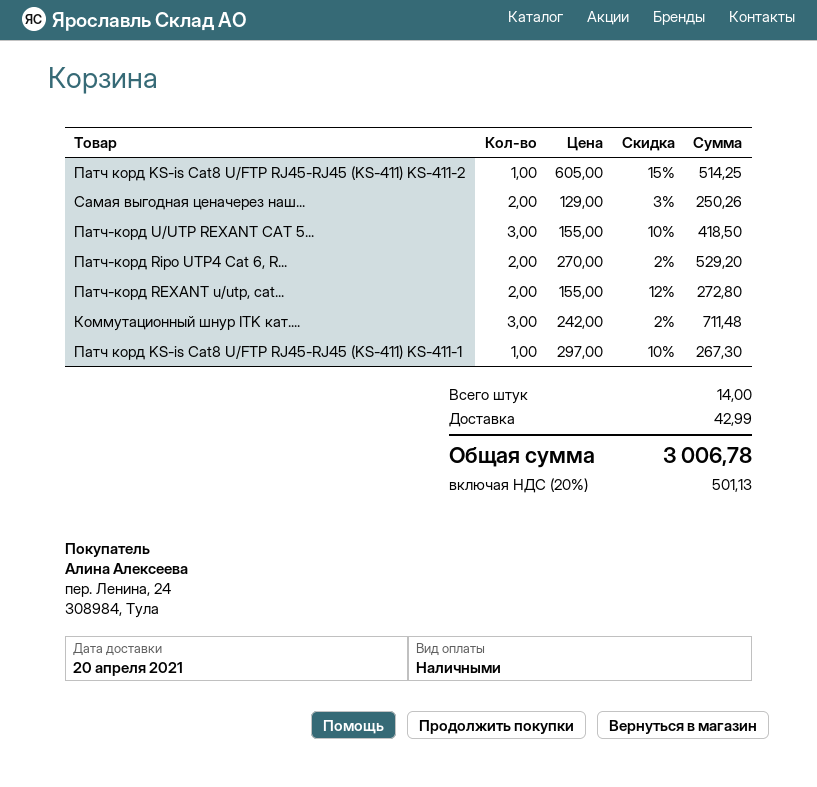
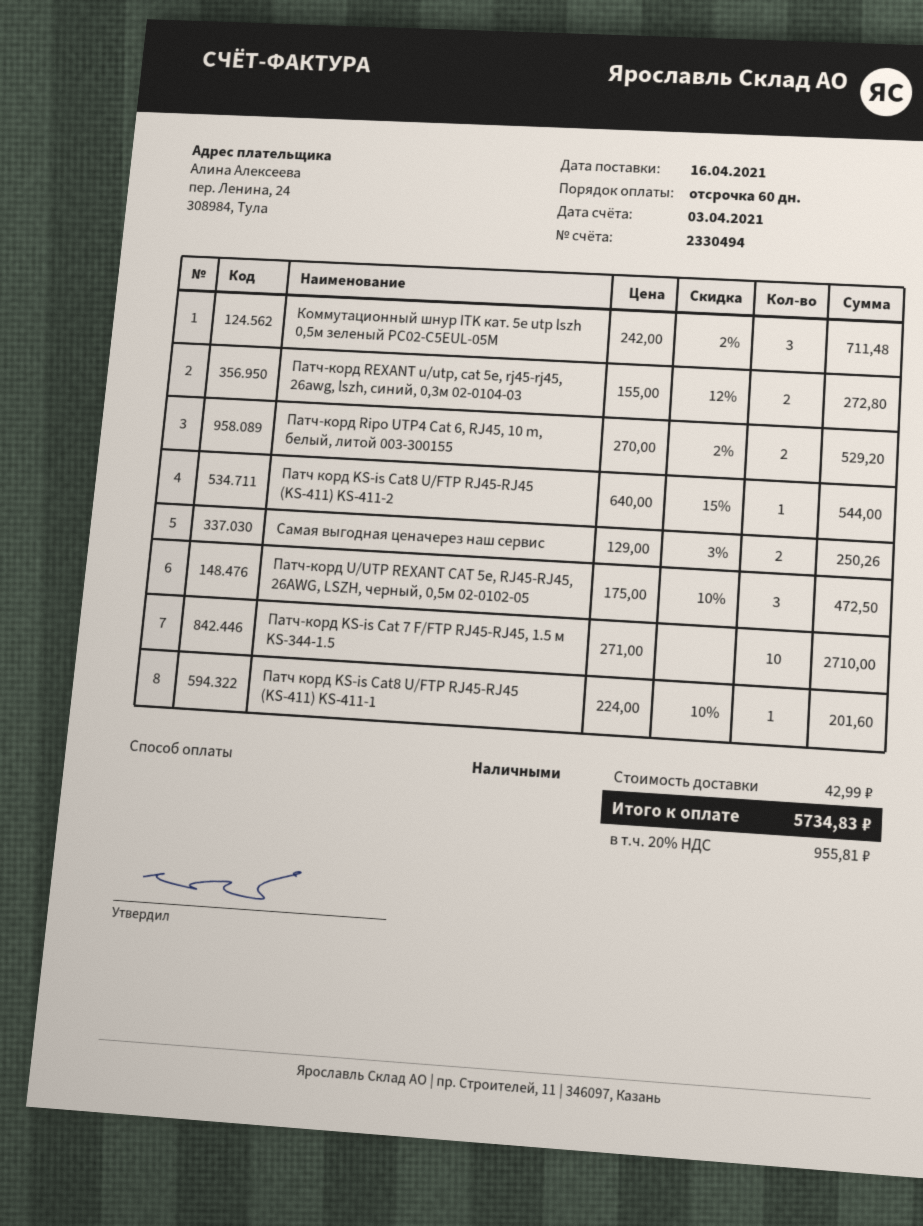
delivery date: 2021-04-20 -> 2021-04-16
Патч корд KS-is Cat8 U/FTP RJ45-RJ45 (KS-411) KS-411-2: 1 x 605.00 - 15% = 514.25 -> 1 x 640.00 - 15% = 544.00
Патч-корд U/UTP REXANT CAT 5...: 3 x 155.00 - 10% = 418.50 -> 3 x 175.00 - 10% = 472.50
Патч корд KS-is Cat8 U/FTP RJ45-RJ45 (KS-411) KS-411-1: 1 x 297.00 - 10% = 267.30 -> 1 x 224.00 - 10% = 201.60
Патч-корд KS-is Cat 7 F/FTP RJ45-RJ45, 1.5 м KS-344-1.5: none -> 10 x 271.00 = 2710.00
tax: 20% = 501.13 -> 20% = 955.81
total: 3006.78 -> 5734.83

